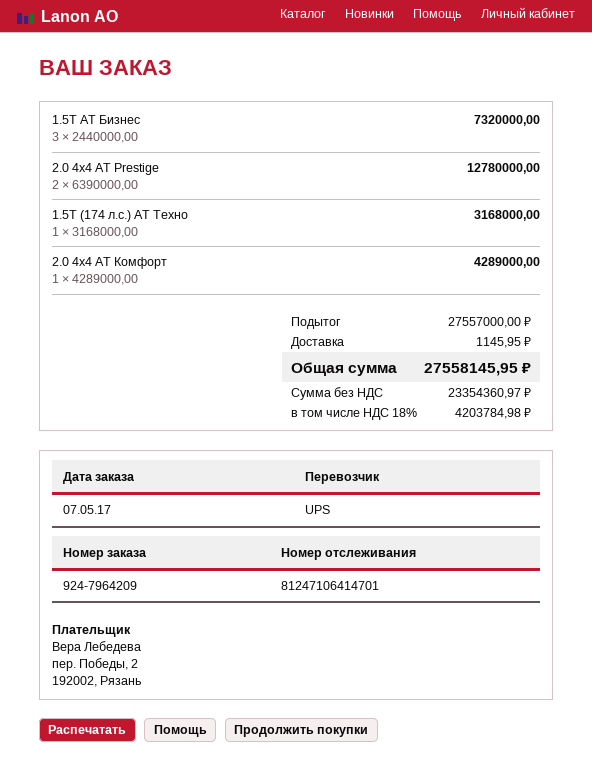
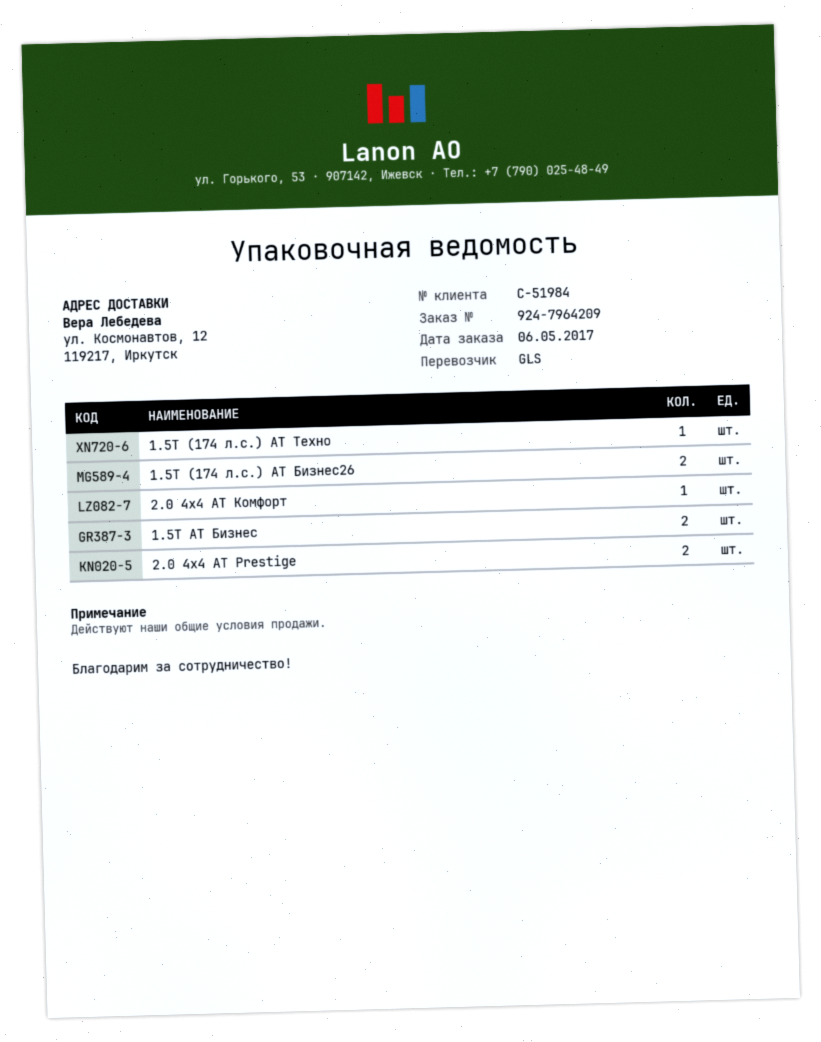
order date: 2017-05-07 -> 2017-05-06
shipping method: UPS -> GLS
1.5Т AT Бизнес: 3 -> 2
1.5T (174 л.с.) AT Бизнес26: none -> 2

